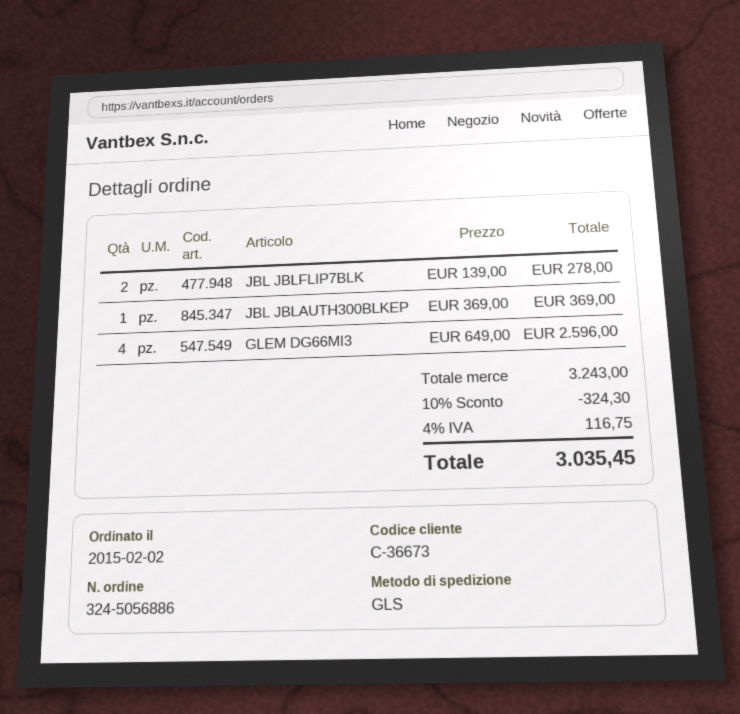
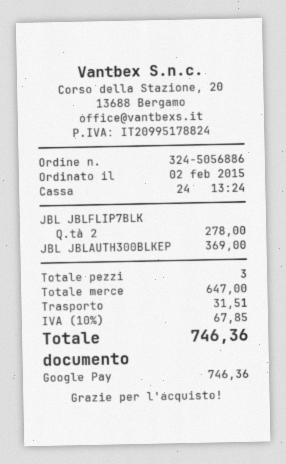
GLEM DG66MI3: 4 for 2596.00 -> none
subtotal: 3243.00 -> 647.00
discount: 10% = 324.30 -> none
shipping: none -> 31.51
tax: 4% = 116.75 -> 10% = 67.85
total: 3035.45 -> 746.36

